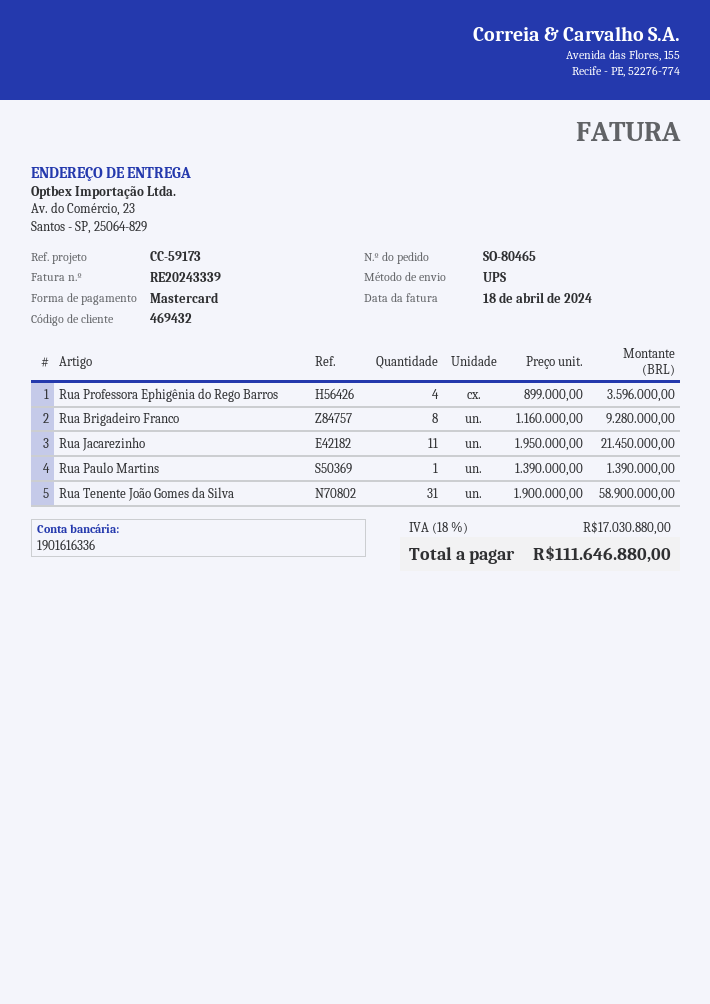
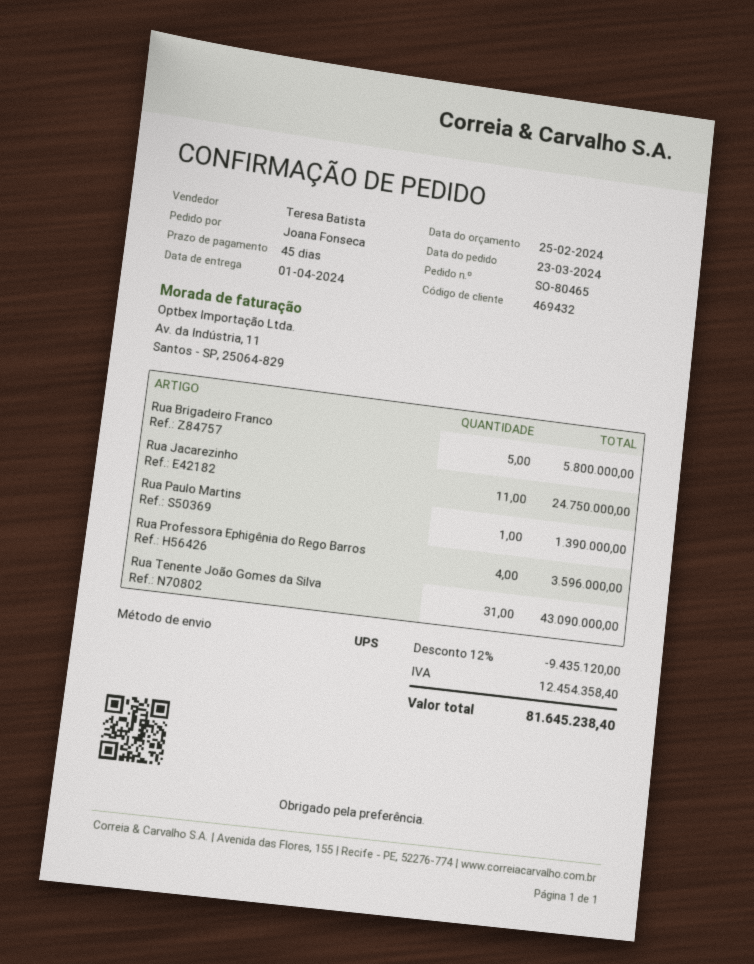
Rua Brigadeiro Franco: 8 for 9280000.00 -> 5 for 5800000.00
Rua Jacarezinho: 11 for 21450000.00 -> 11 for 24750000.00
Rua Tenente João Gomes da Silva: 31 for 58900000.00 -> 31 for 43090000.00
discount: none -> 12% = 9435120.00
tax: 17030880.00 -> 12454358.40
total: 111646880.00 -> 81645238.40

